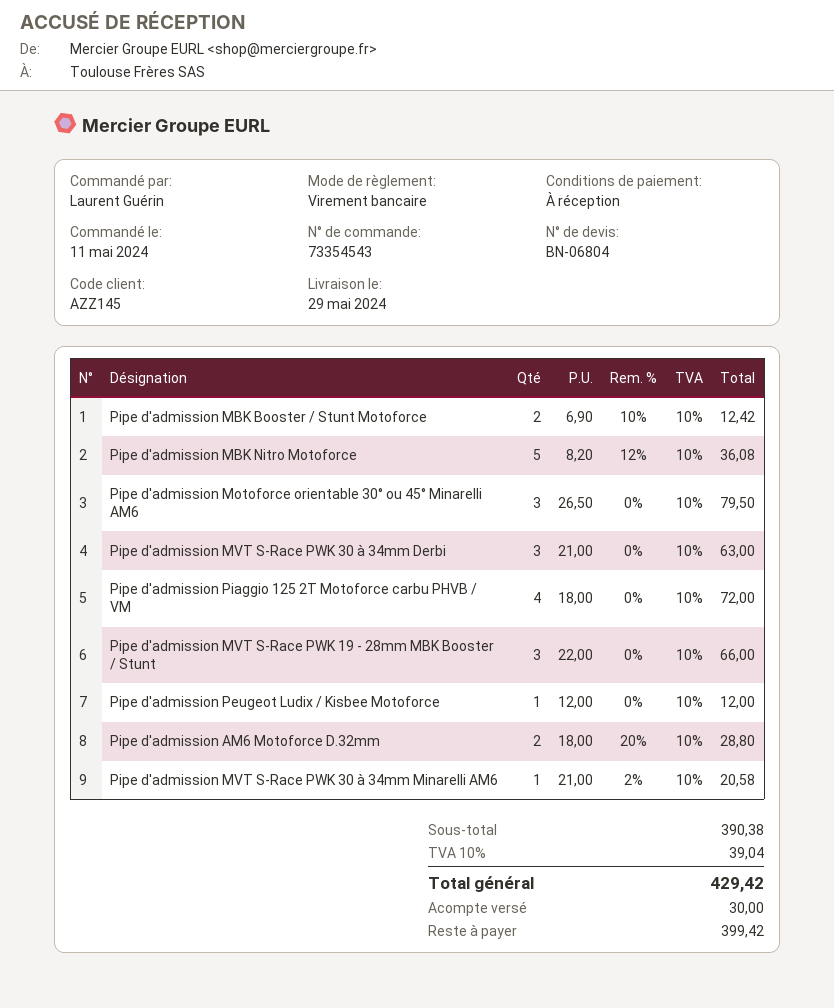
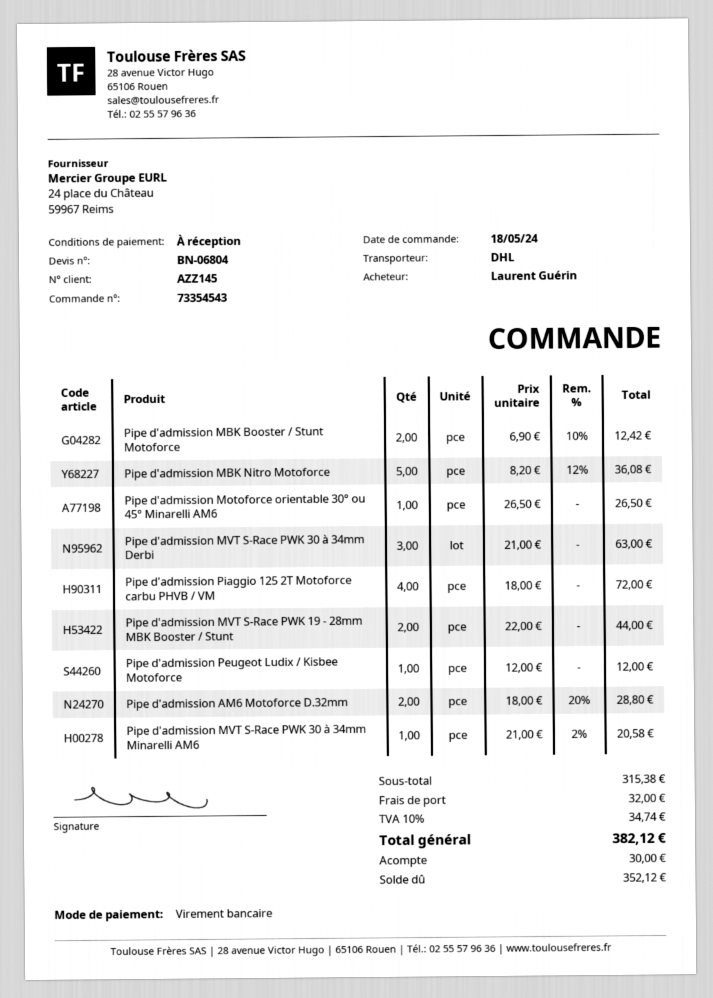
order date: 2024-05-11 -> 2024-05-18
Pipe d'admission Motoforce orientable 30° ou 45° Minarelli AM6: 3 x 26.50 = 79.50 -> 1 x 26.50 = 26.50
Pipe d'admission MVT S-Race PWK 19 - 28mm MBK Booster / Stunt: 3 x 22.00 = 66.00 -> 2 x 22.00 = 44.00
subtotal: 390.38 -> 315.38
shipping: none -> 32.00
tax: 10% = 39.04 -> 10% = 34.74
total: 429.42 -> 382.12
balance: 399.42 -> 352.12

